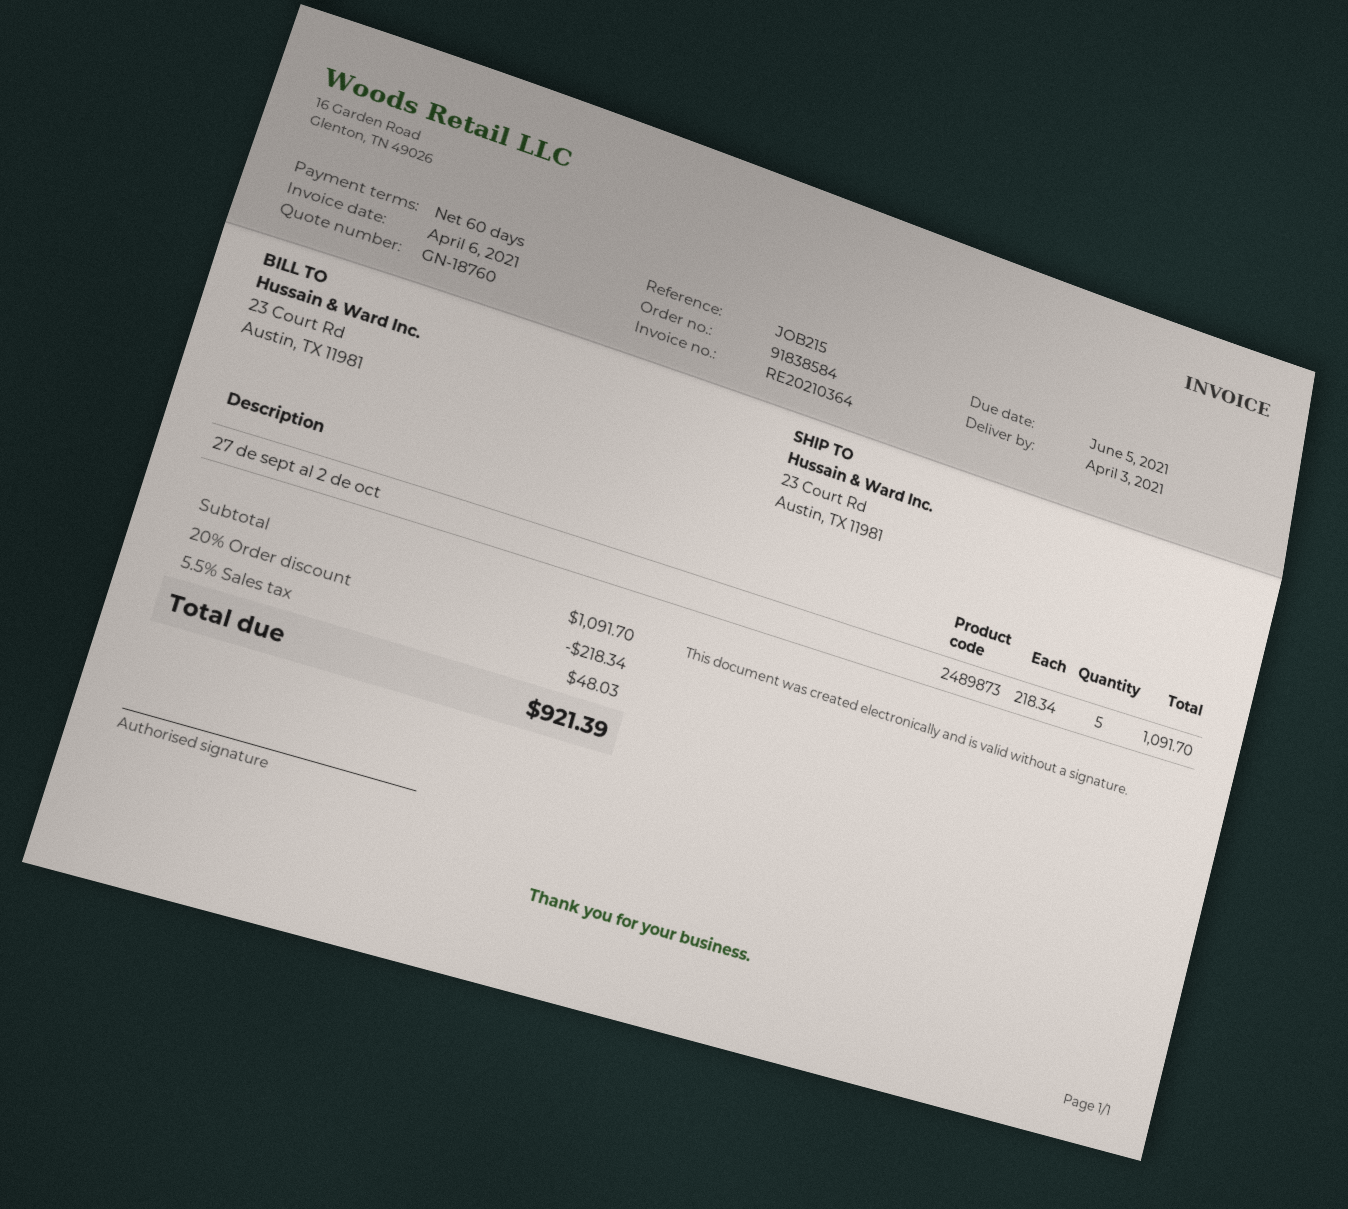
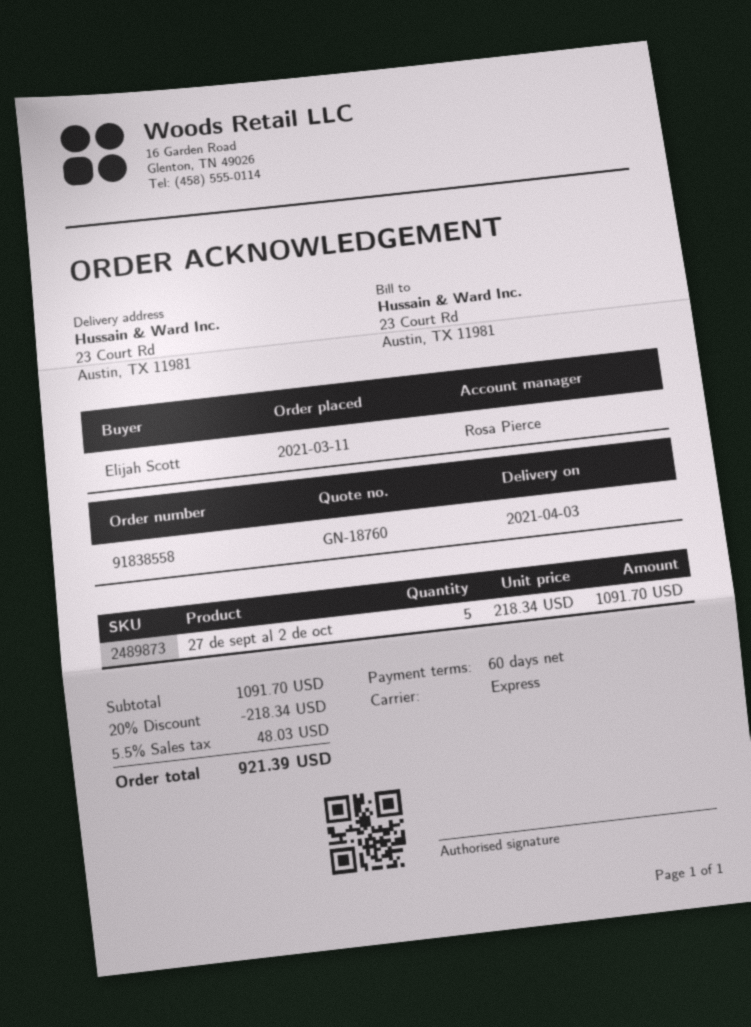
order number: 91838584 -> 91838558

